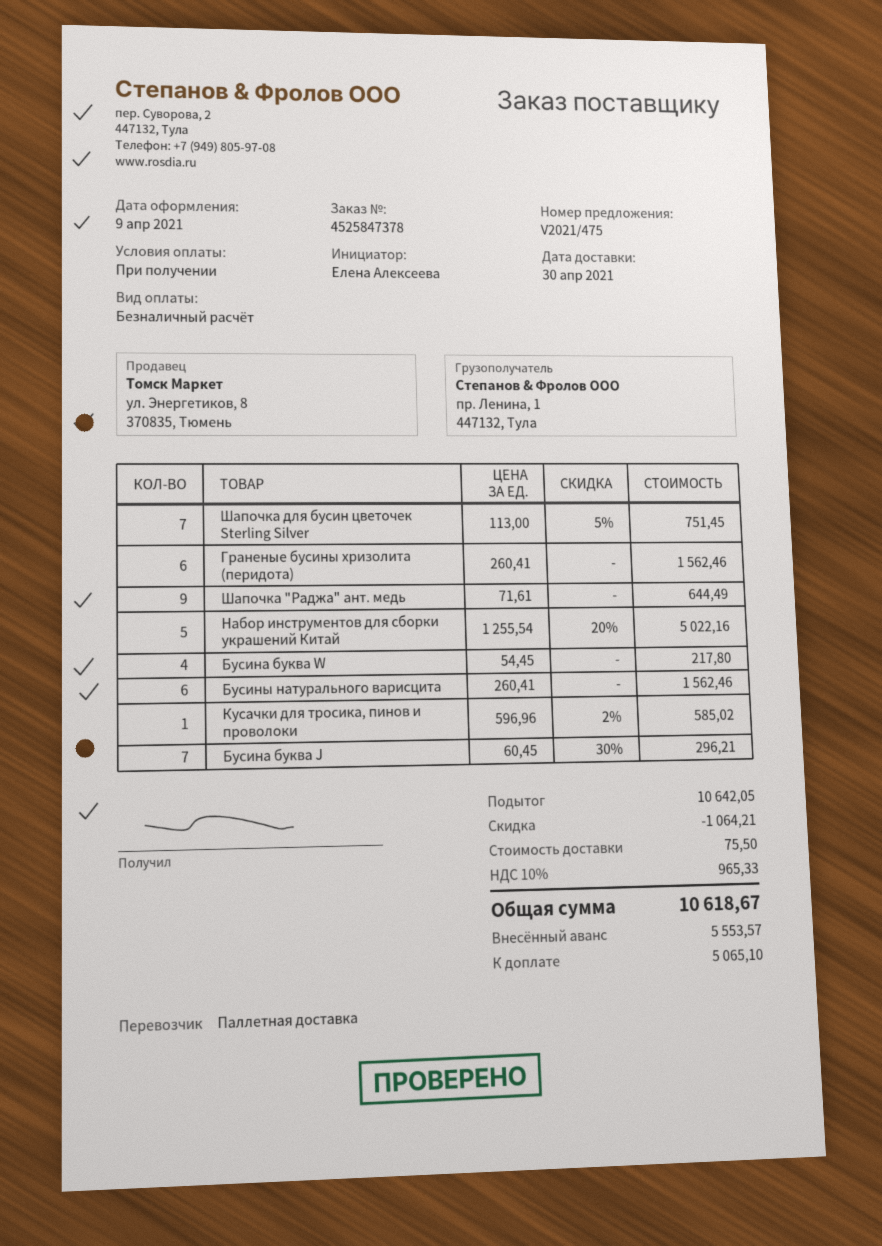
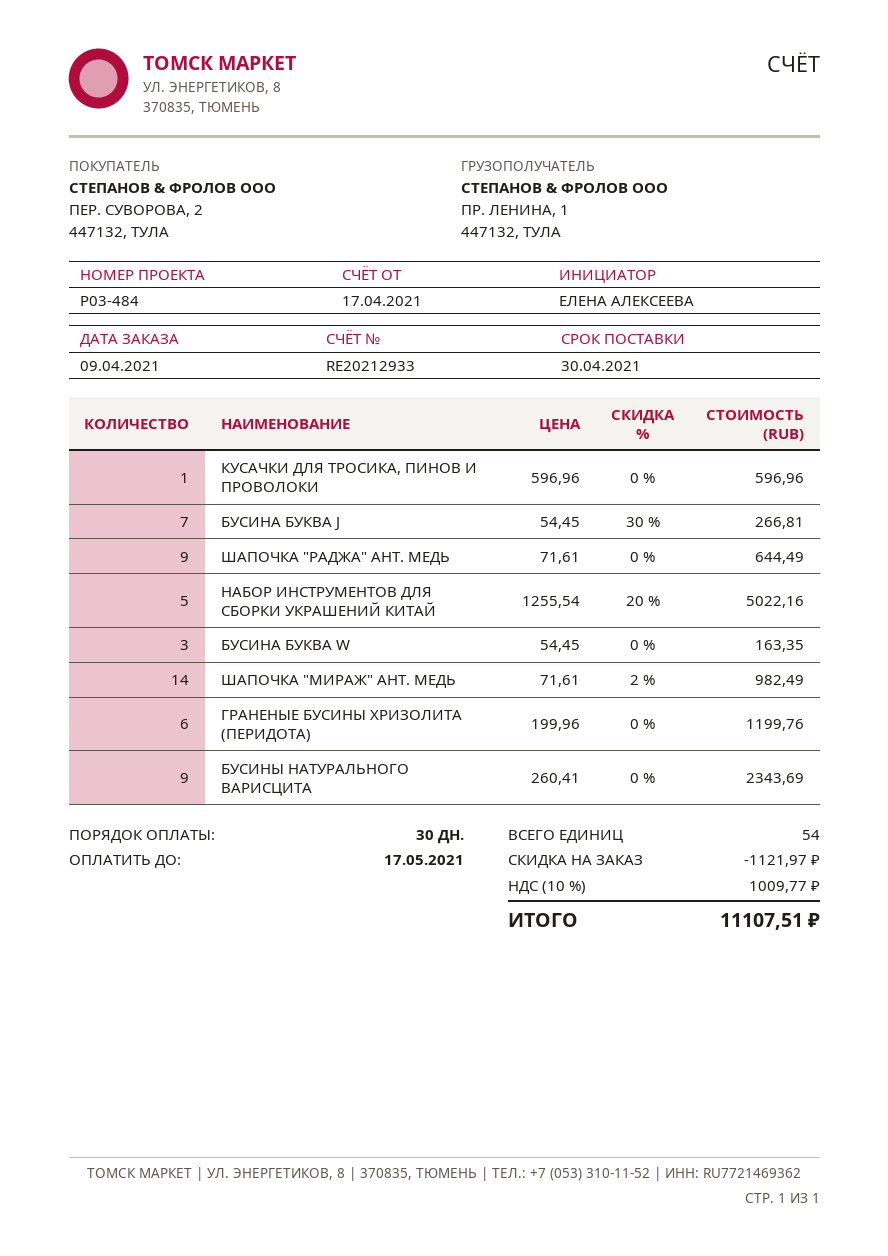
payment terms: on receipt -> 30 days
Шапочка для бусин цветочек Sterling Silver: 7 x 113.00 - 5% = 751.45 -> none
Граненые бусины хризолита (перидота): 6 x 260.41 = 1562.46 -> 6 x 199.96 = 1199.76
Бусина буква W: 4 x 54.45 = 217.80 -> 3 x 54.45 = 163.35
Бусины натурального варисцита: 6 x 260.41 = 1562.46 -> 9 x 260.41 = 2343.69
Кусачки для тросика, пинов и проволоки: 1 x 596.96 - 2% = 585.02 -> 1 x 596.96 = 596.96
Бусина буква J: 7 x 60.45 - 30% = 296.21 -> 7 x 54.45 - 30% = 266.81
ШАПОЧКА "МИРАЖ" АНТ. МЕДЬ: none -> 14 x 71.61 - 2% = 982.49
discount: 1064.21 -> 1121.97
shipping: 75.50 -> none
tax: 10% = 965.33 -> 10% = 1009.77
total: 10618.67 -> 11107.51

